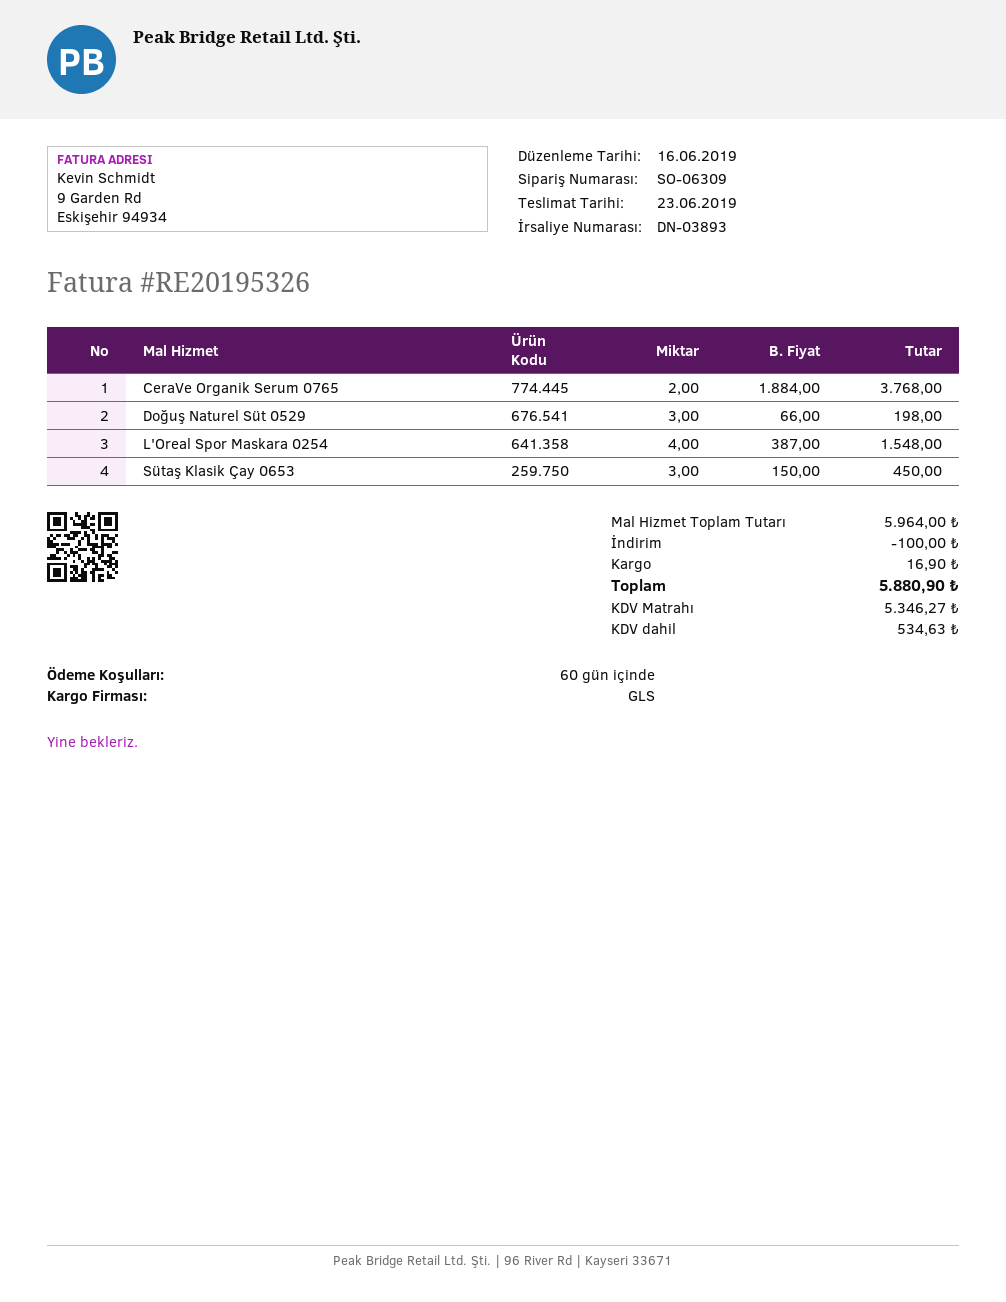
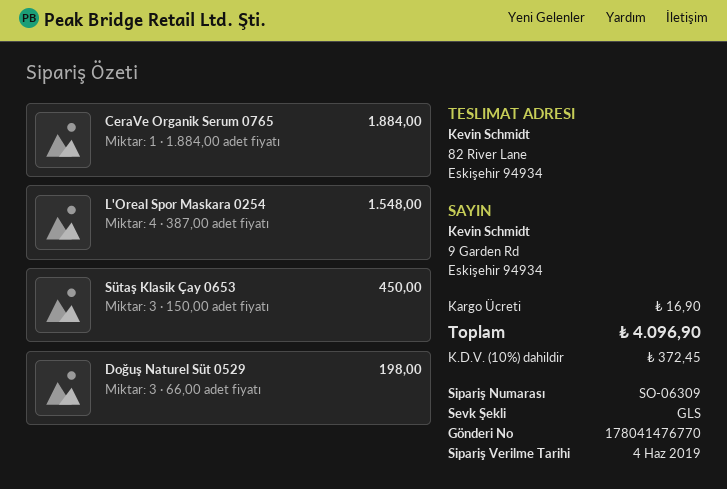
CeraVe Organik Serum 0765: 2 x 1884.00 = 3768.00 -> 1 x 1884.00 = 1884.00
discount: 100.00 -> none
tax: 534.63 -> 372.45
total: 5880.90 -> 4096.90

